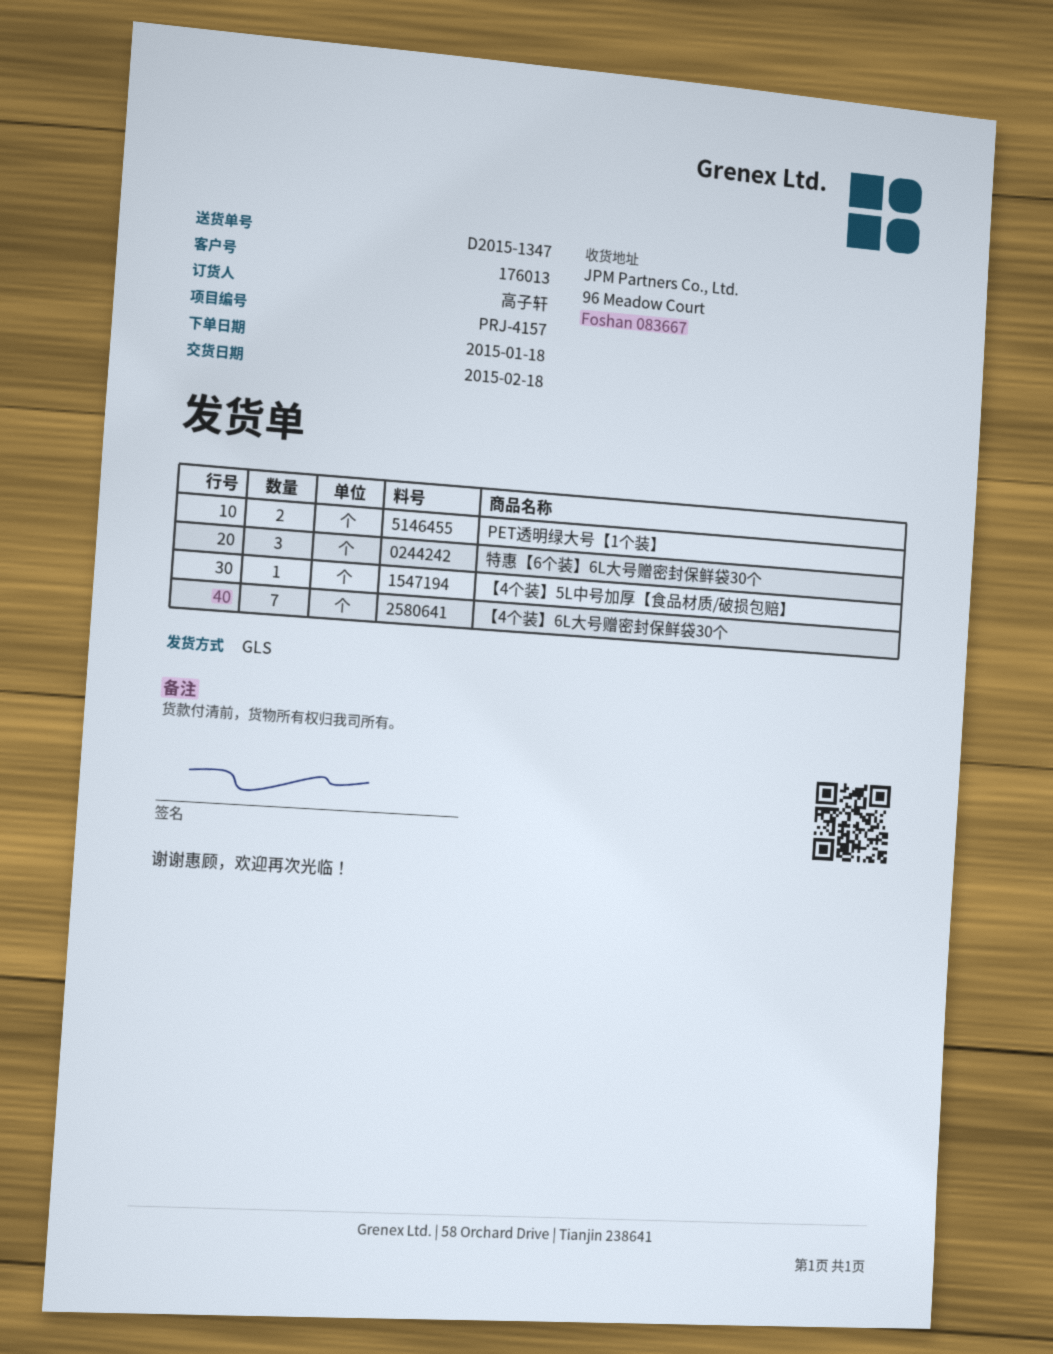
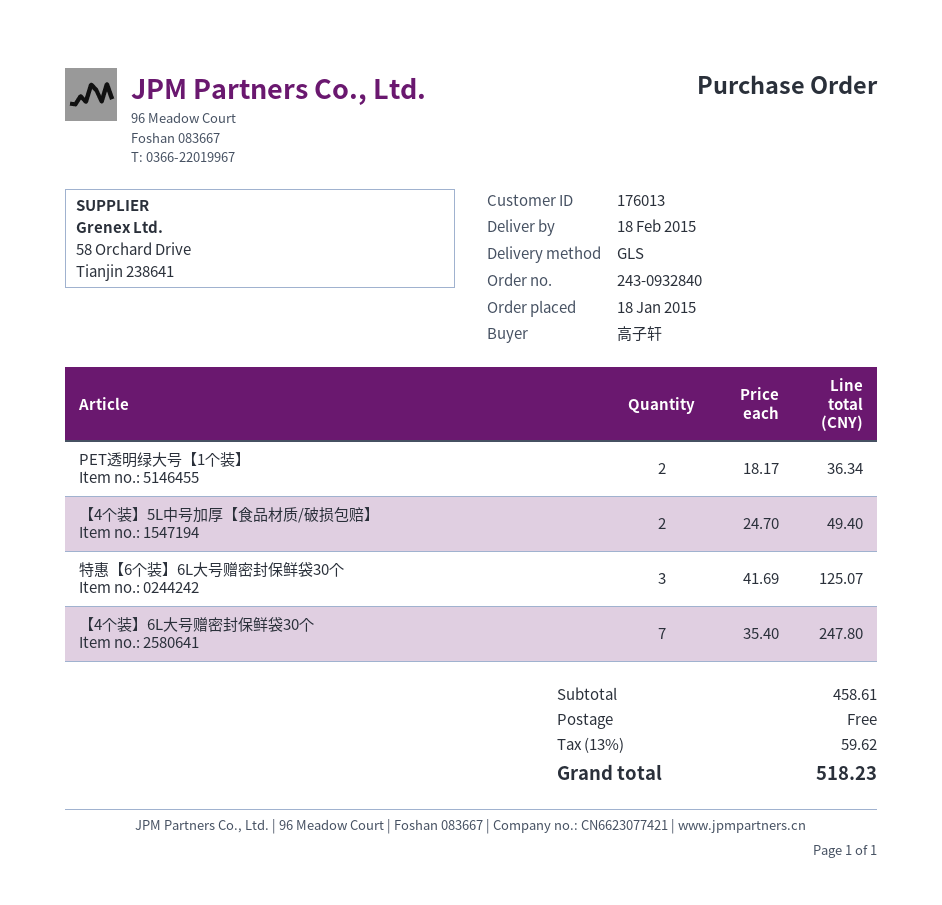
【4个装】5L中号加厚【食品材质/破损包赔】: 1 -> 2

